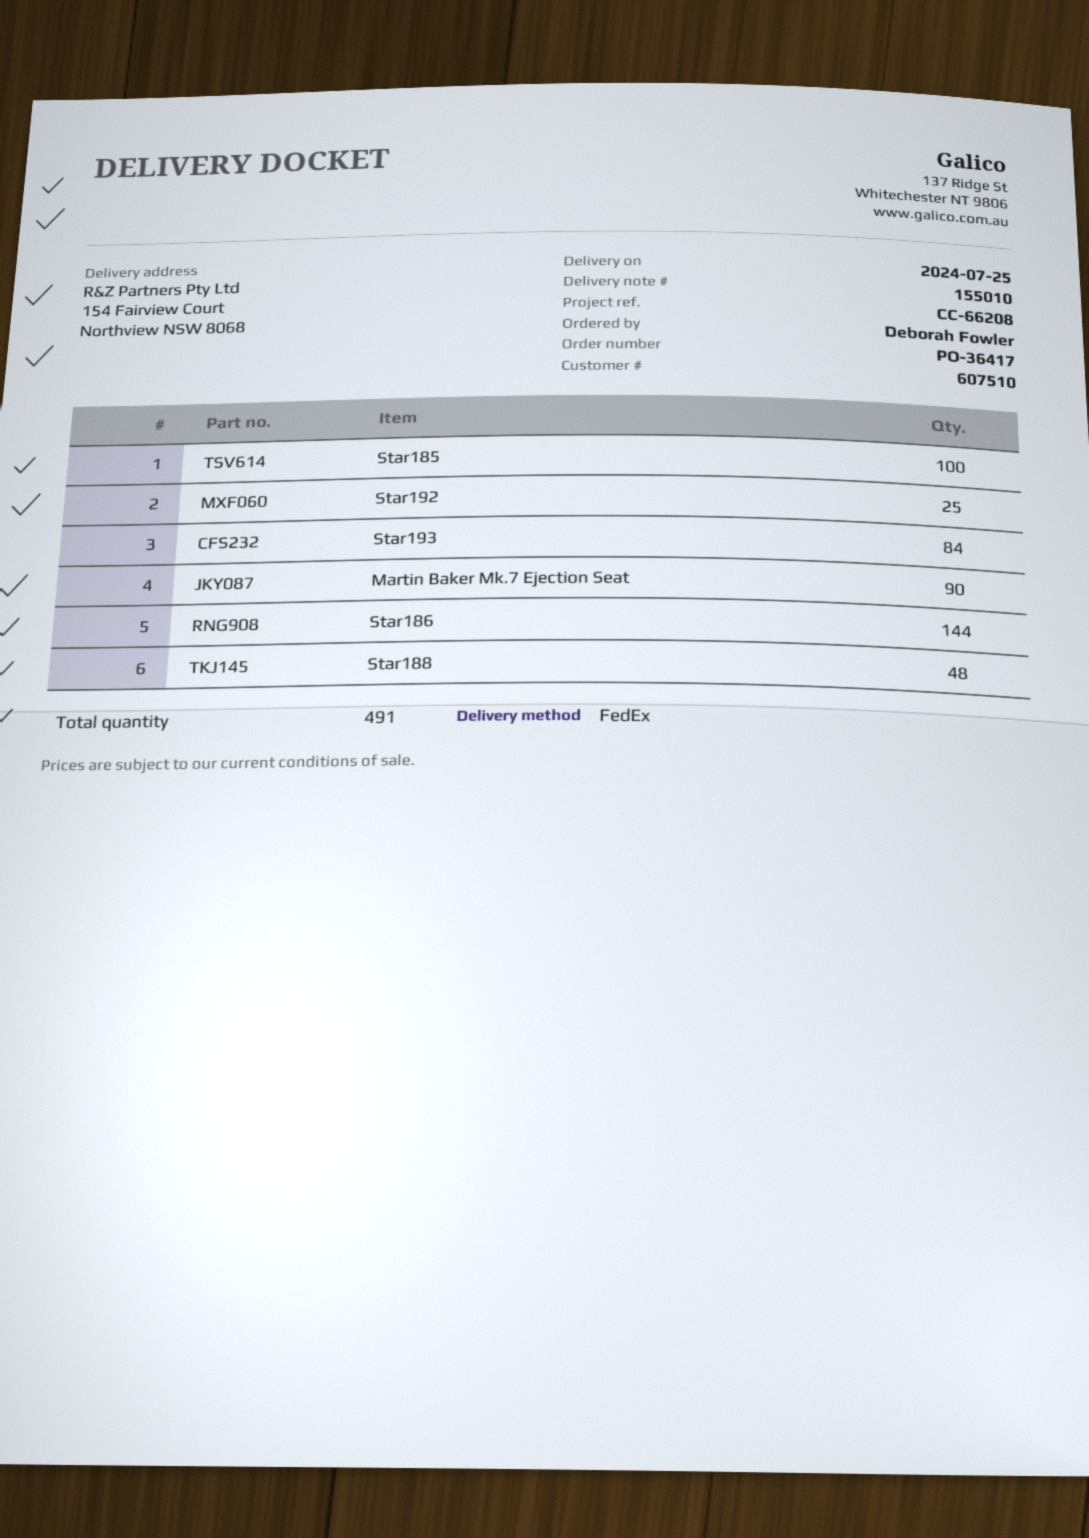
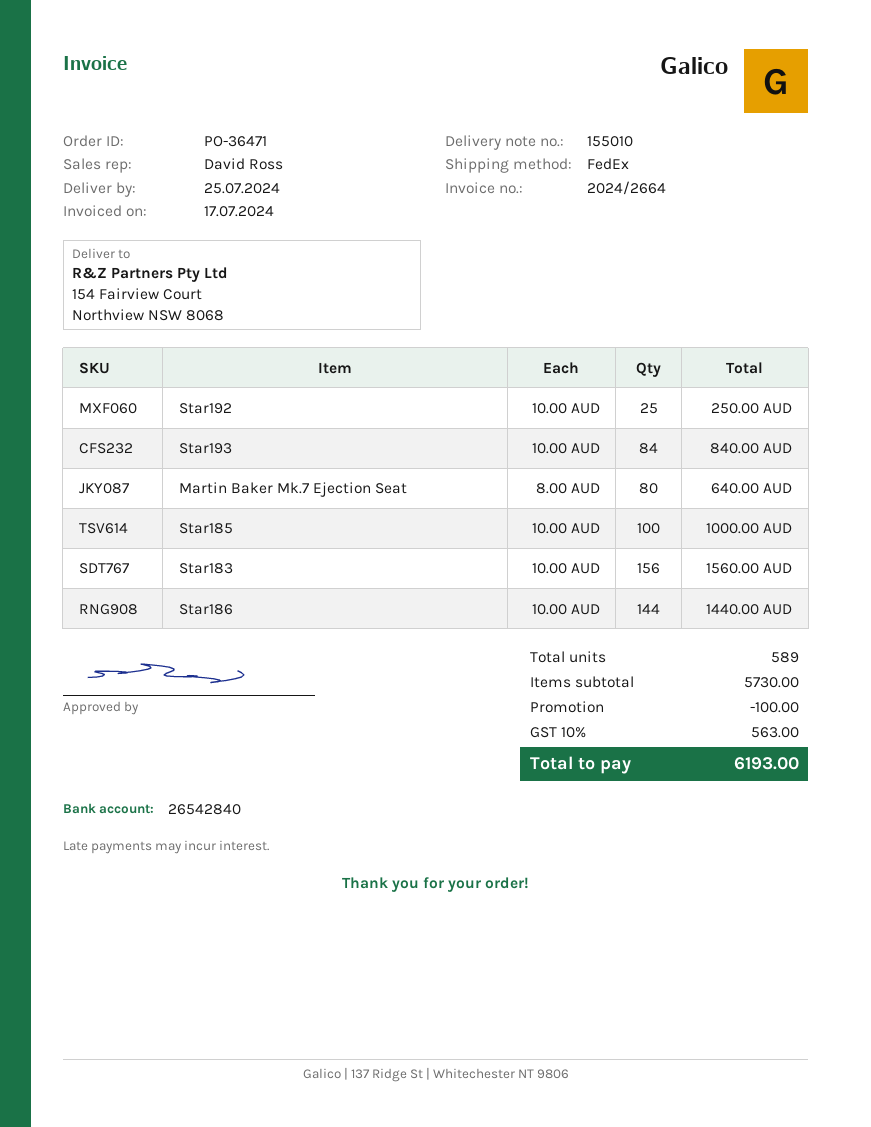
order number: PO-36417 -> PO-36471
Martin Baker Mk.7 Ejection Seat: 90 -> 80
Star188: 48 -> none
Star183: none -> 156
total quantity: 491 -> 589

